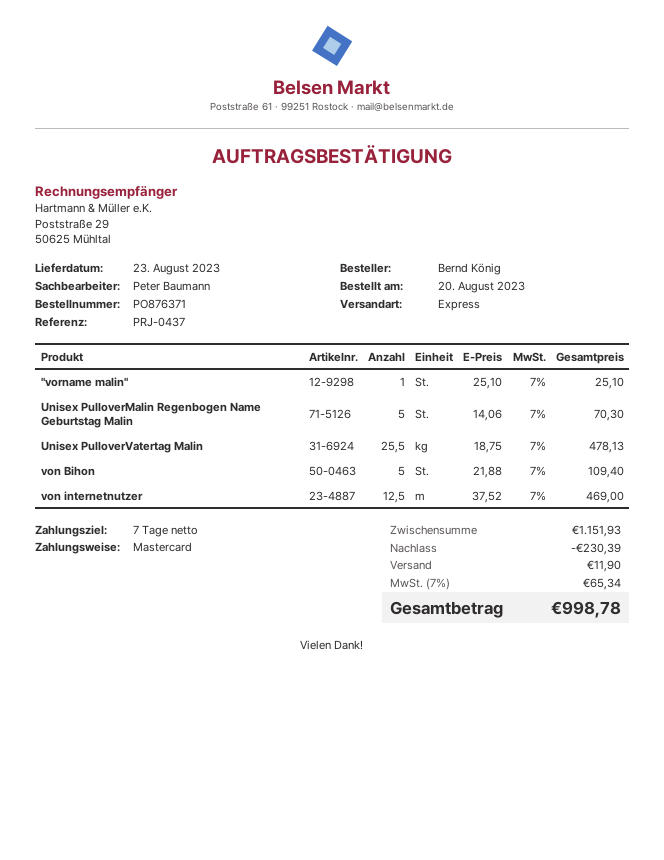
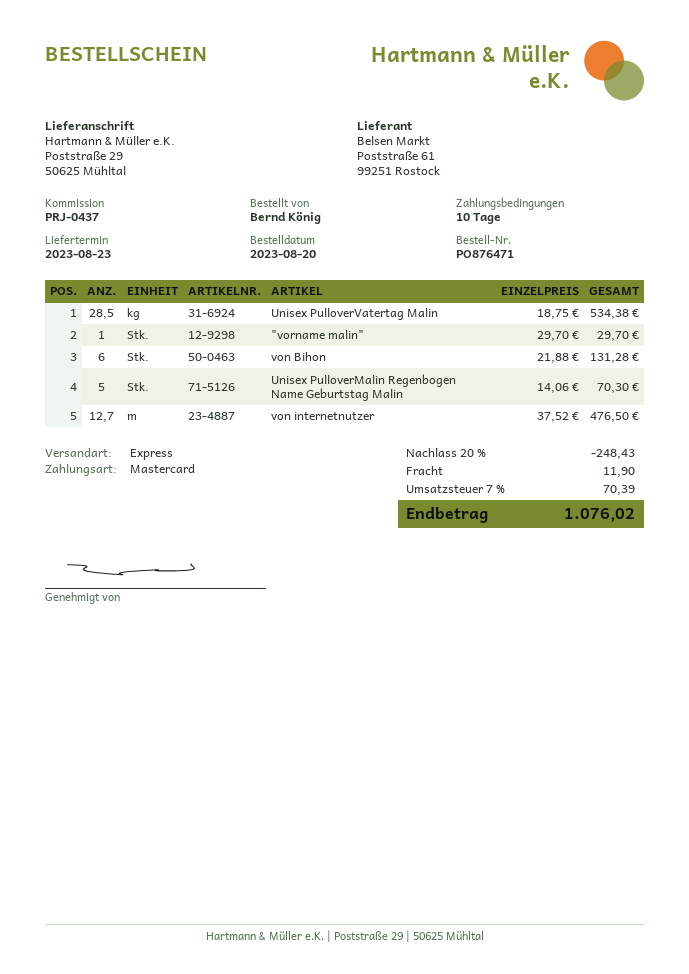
order number: PO876371 -> PO876471
payment terms: 7 days -> 10 days
"vorname malin": 1 x 25.10 = 25.10 -> 1 x 29.70 = 29.70
Unisex PulloverVatertag Malin: 25.5 x 18.75 = 478.13 -> 28.5 x 18.75 = 534.38
von Bihon: 5 x 21.88 = 109.40 -> 6 x 21.88 = 131.28
von internetnutzer: 12.5 x 37.52 = 469.00 -> 12.7 x 37.52 = 476.50
discount: 230.39 -> 248.43
tax: 7% = 65.34 -> 7% = 70.39
total: 998.78 -> 1076.02

